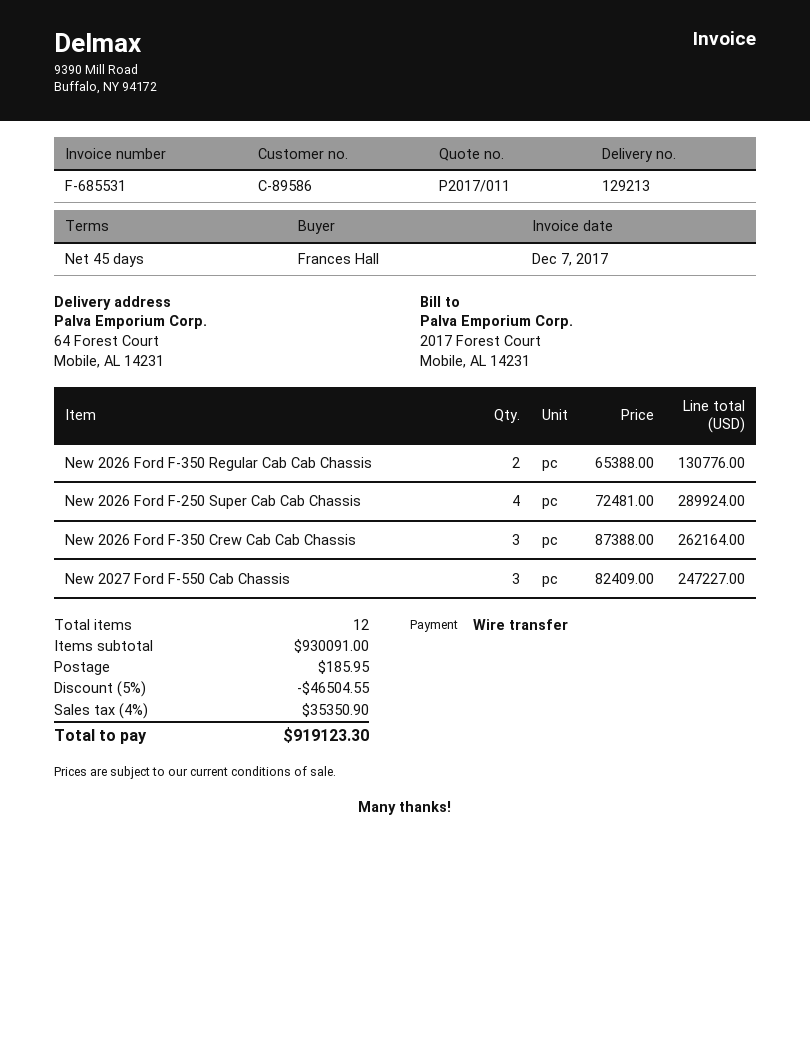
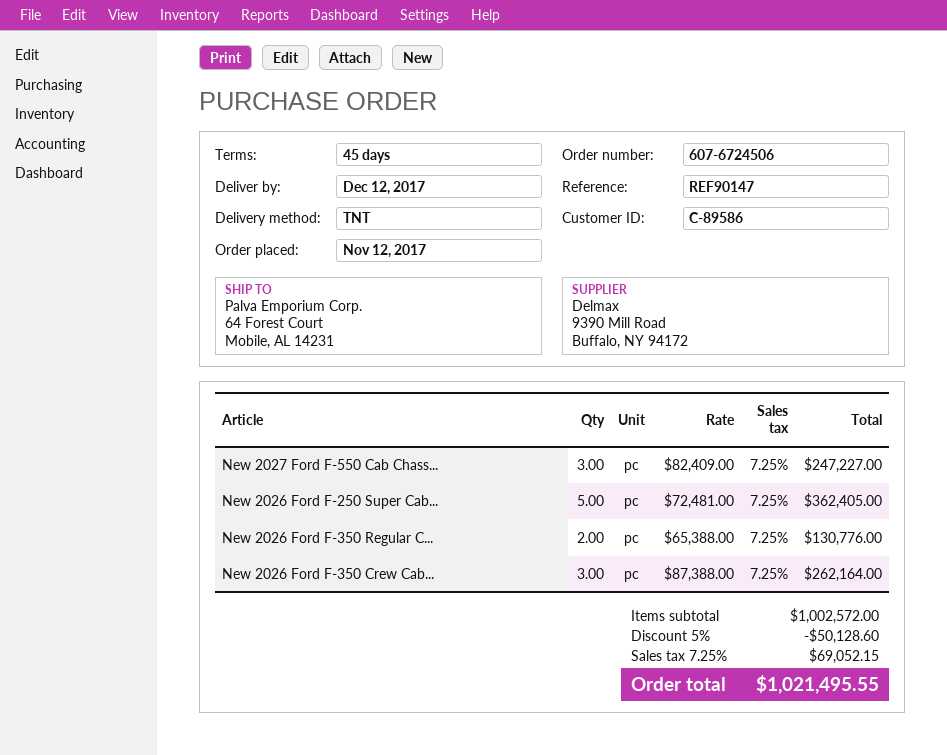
New 2026 Ford F-250 Super Cab Cab Chassis: 4 x 72481.00 = 289924.00 -> 5 x 72481.00 = 362405.00
subtotal: 930091.00 -> 1002572.00
discount: 5% = 46504.55 -> 5% = 50128.60
shipping: 185.95 -> none
tax: 4% = 35350.90 -> 7.25% = 69052.15
total: 919123.30 -> 1021495.55

